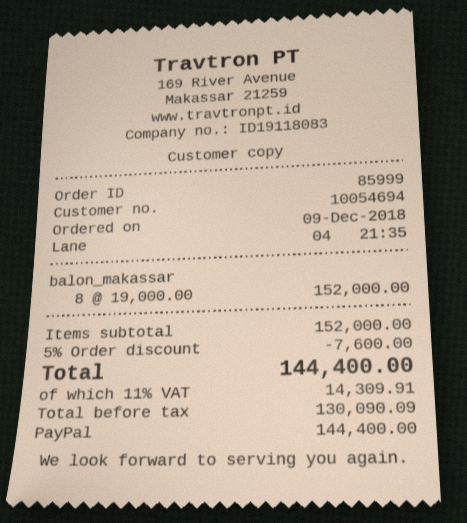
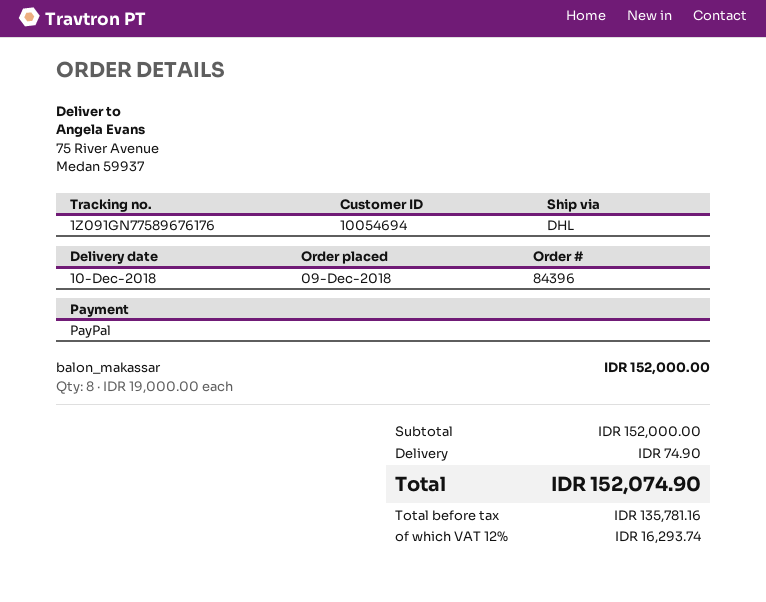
order number: 85999 -> 84396
discount: 5% = 7600.00 -> none
shipping: none -> 74.90
net: 130090.09 -> 135781.16
tax: 11% = 14309.91 -> 12% = 16293.74
total: 144400.00 -> 152074.90

